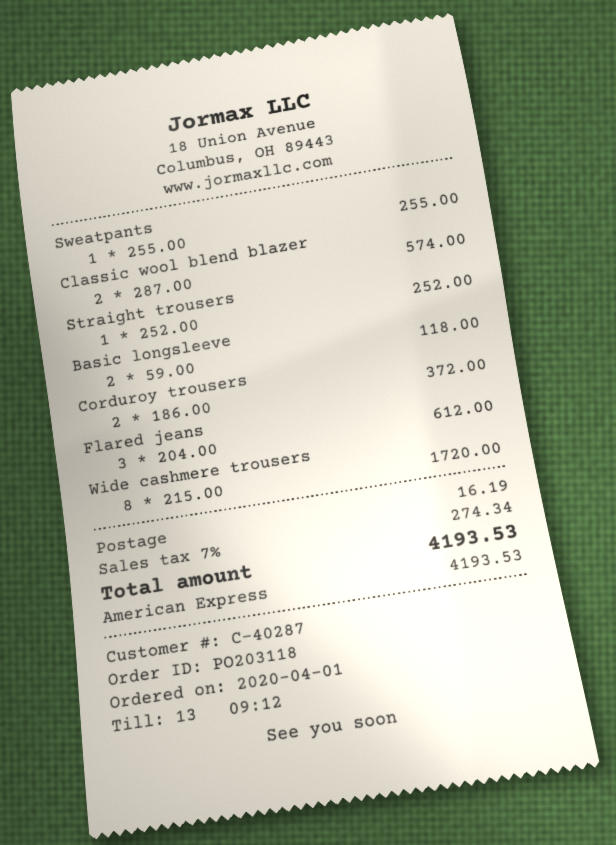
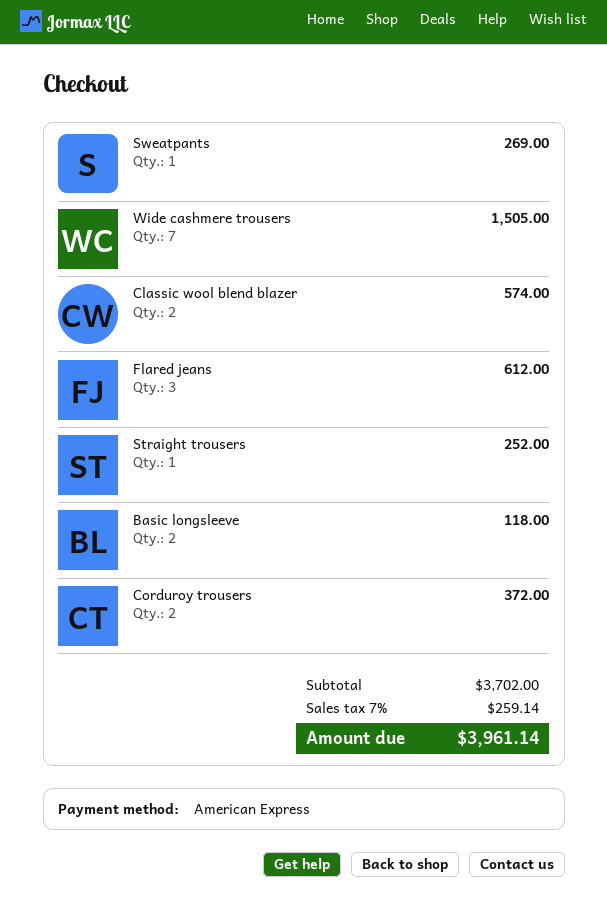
Sweatpants: 1 for 255.00 -> 1 for 269.00
Wide cashmere trousers: 8 for 1720.00 -> 7 for 1505.00
shipping: 16.19 -> none
tax: 7% = 274.34 -> 7% = 259.14
total: 4193.53 -> 3961.14

